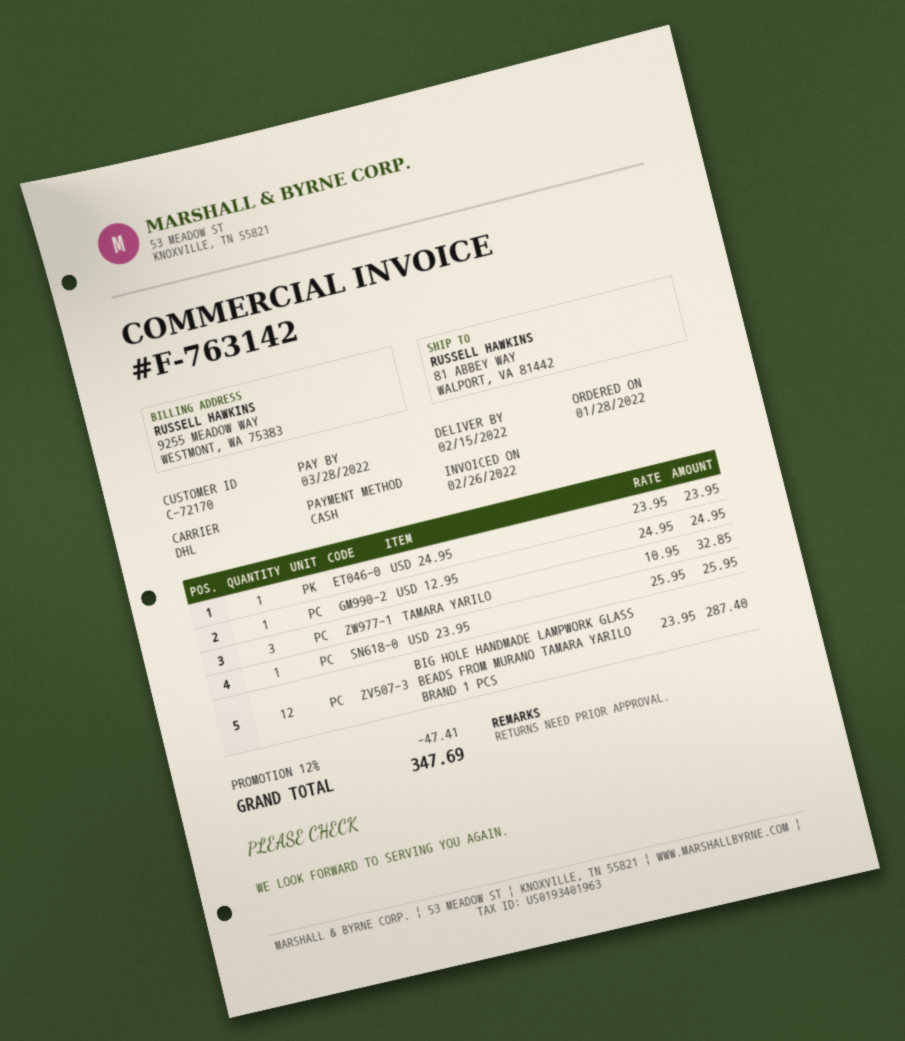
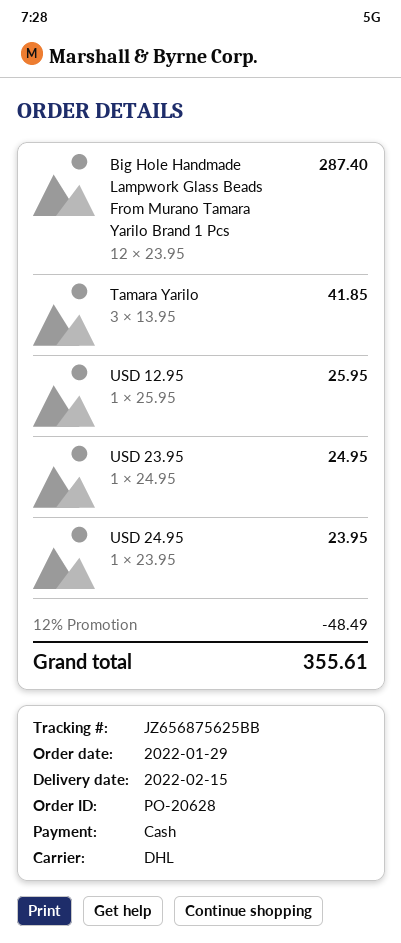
order date: 2022-01-28 -> 2022-01-29
USD 12.95: 1 x 24.95 = 24.95 -> 1 x 25.95 = 25.95
TAMARA YARILO: 3 x 10.95 = 32.85 -> 3 x 13.95 = 41.85
USD 23.95: 1 x 25.95 = 25.95 -> 1 x 24.95 = 24.95
discount: 12% = 47.41 -> 12% = 48.49
total: 347.69 -> 355.61

